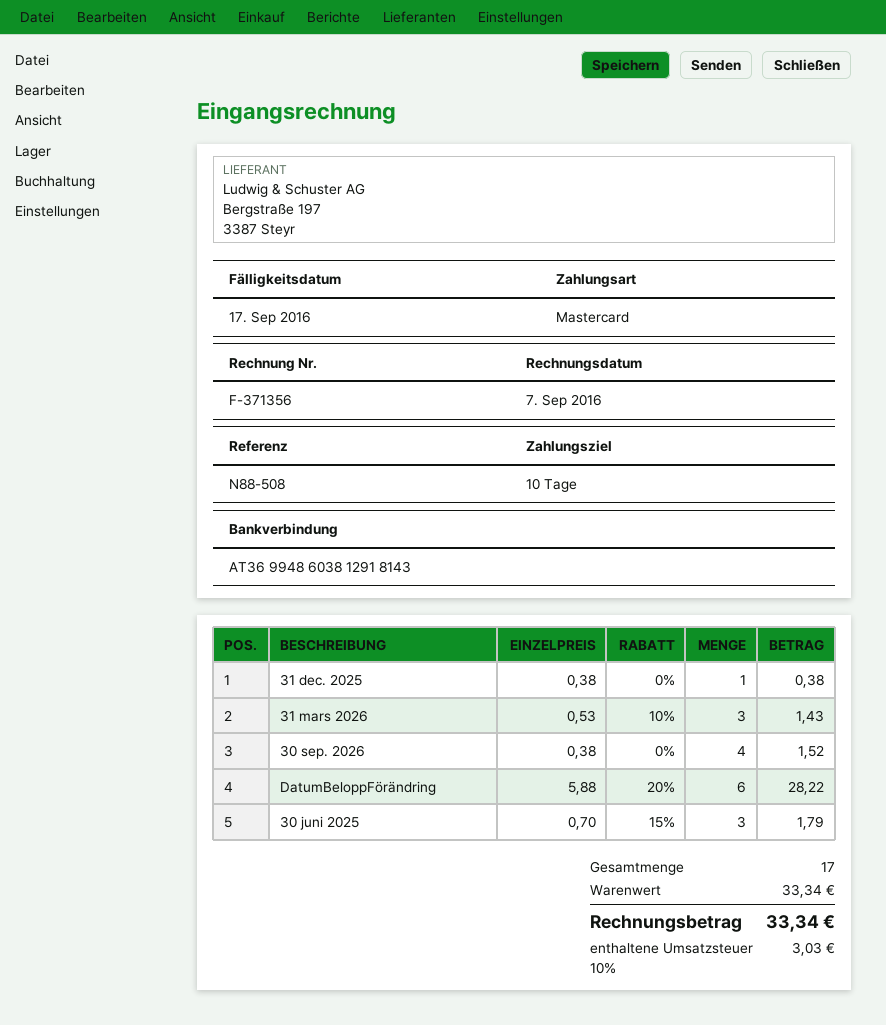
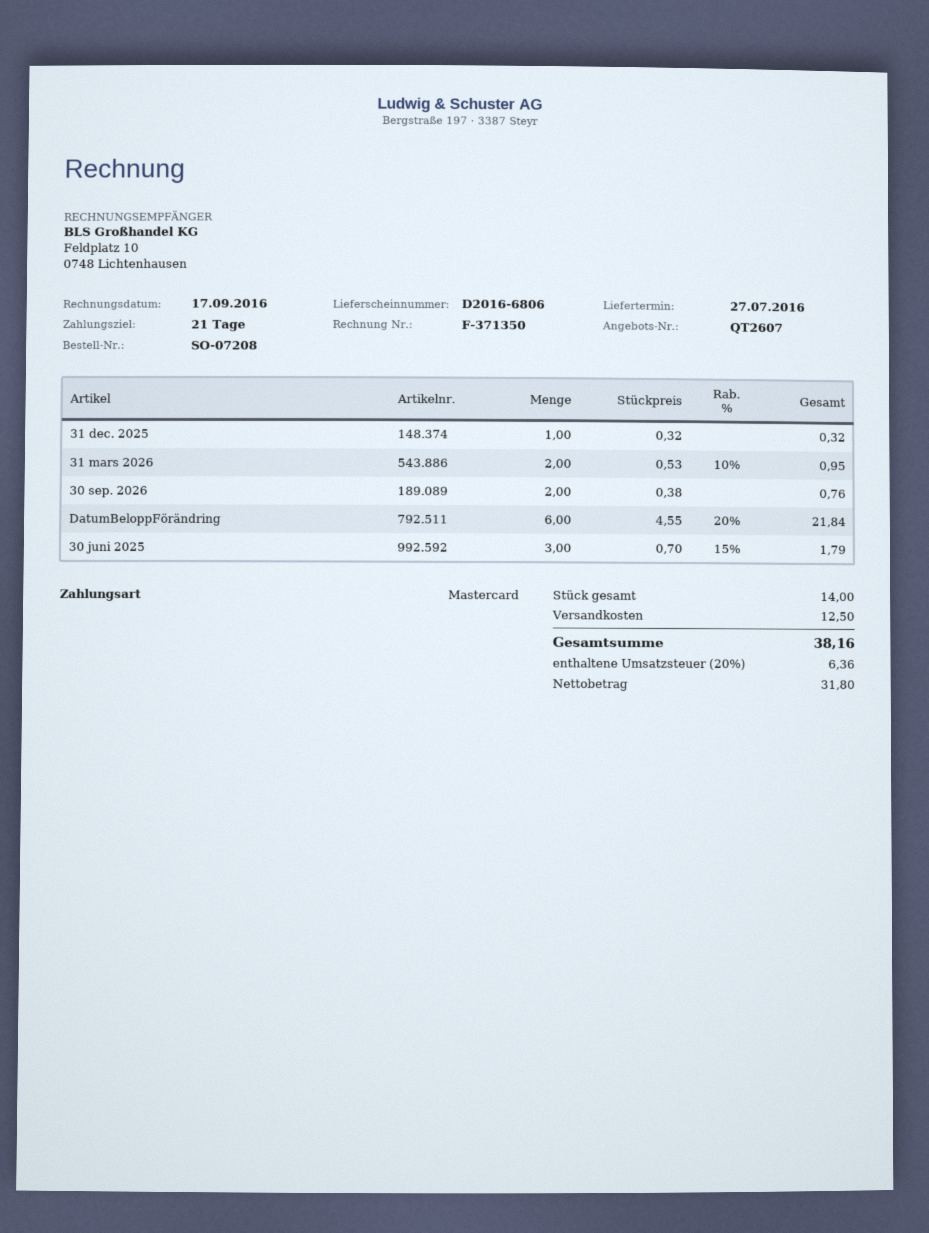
invoice number: F-371356 -> F-371350
invoice date: 2016-09-07 -> 2016-09-17
payment terms: 10 days -> 21 days
31 dec. 2025: 1 x 0.38 = 0.38 -> 1 x 0.32 = 0.32
31 mars 2026: 3 x 0.53 - 10% = 1.43 -> 2 x 0.53 - 10% = 0.95
30 sep. 2026: 4 x 0.38 = 1.52 -> 2 x 0.38 = 0.76
DatumBeloppFörändring: 6 x 5.88 - 20% = 28.22 -> 6 x 4.55 - 20% = 21.84
total quantity: 17 -> 14
shipping: none -> 12.50
tax: 10% = 3.03 -> 20% = 6.36
total: 33.34 -> 38.16

